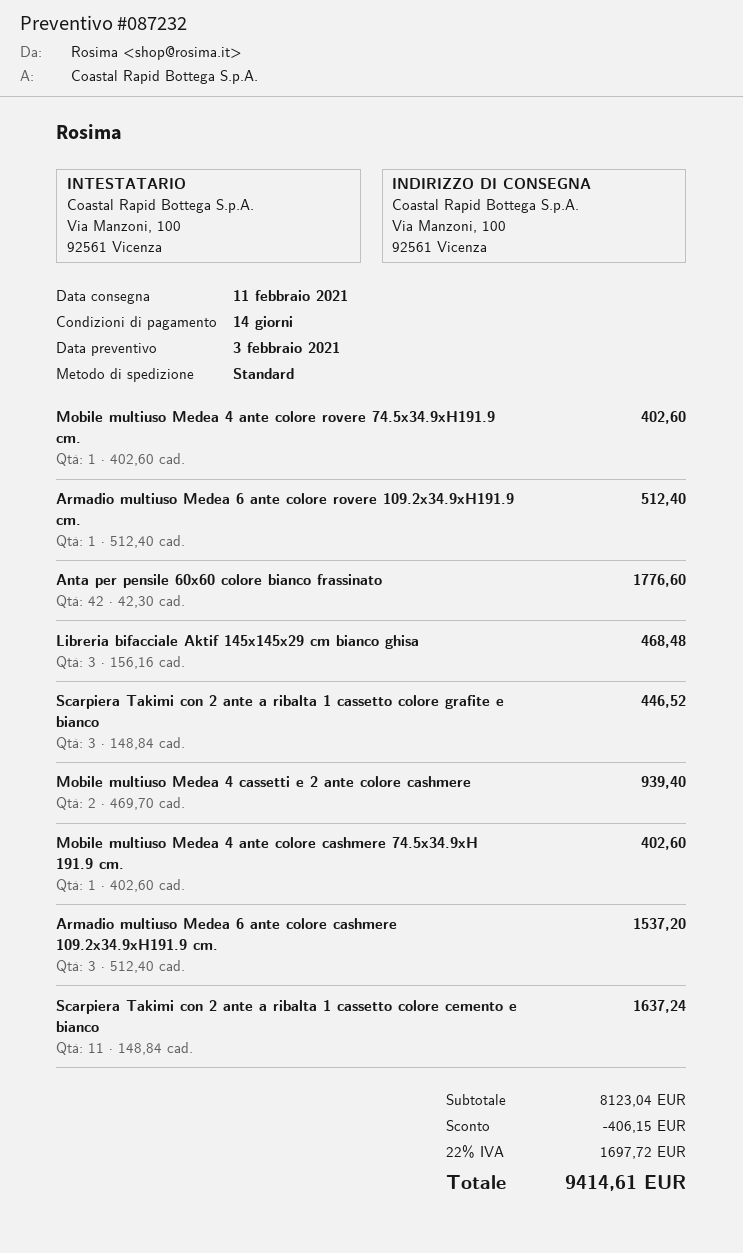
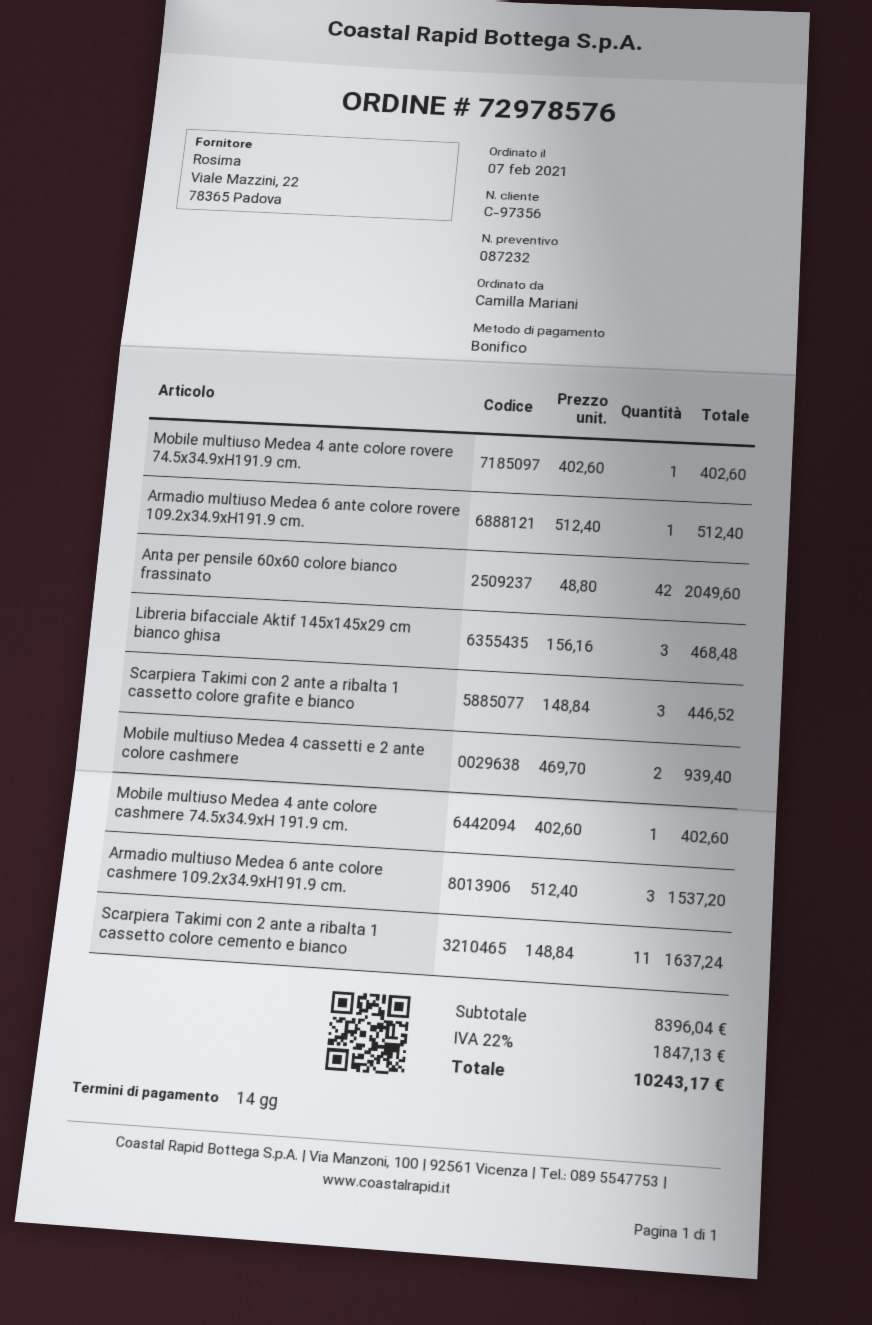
Anta per pensile 60x60 colore bianco frassinato: 42 x 42.30 = 1776.60 -> 42 x 48.80 = 2049.60
subtotal: 8123.04 -> 8396.04
discount: 406.15 -> none
tax: 22% = 1697.72 -> 22% = 1847.13
total: 9414.61 -> 10243.17

